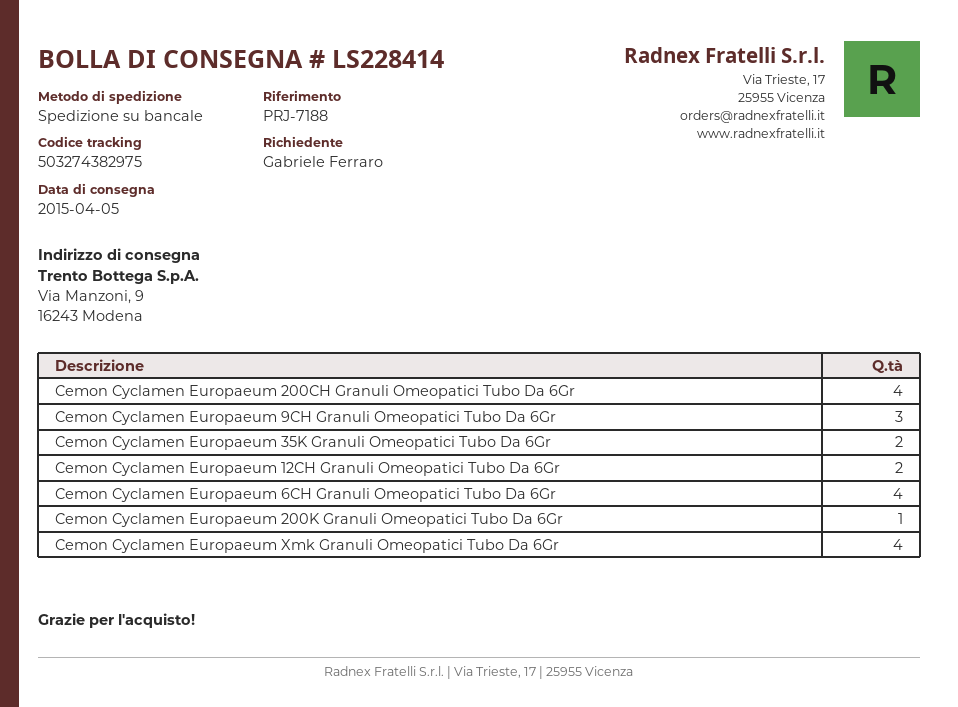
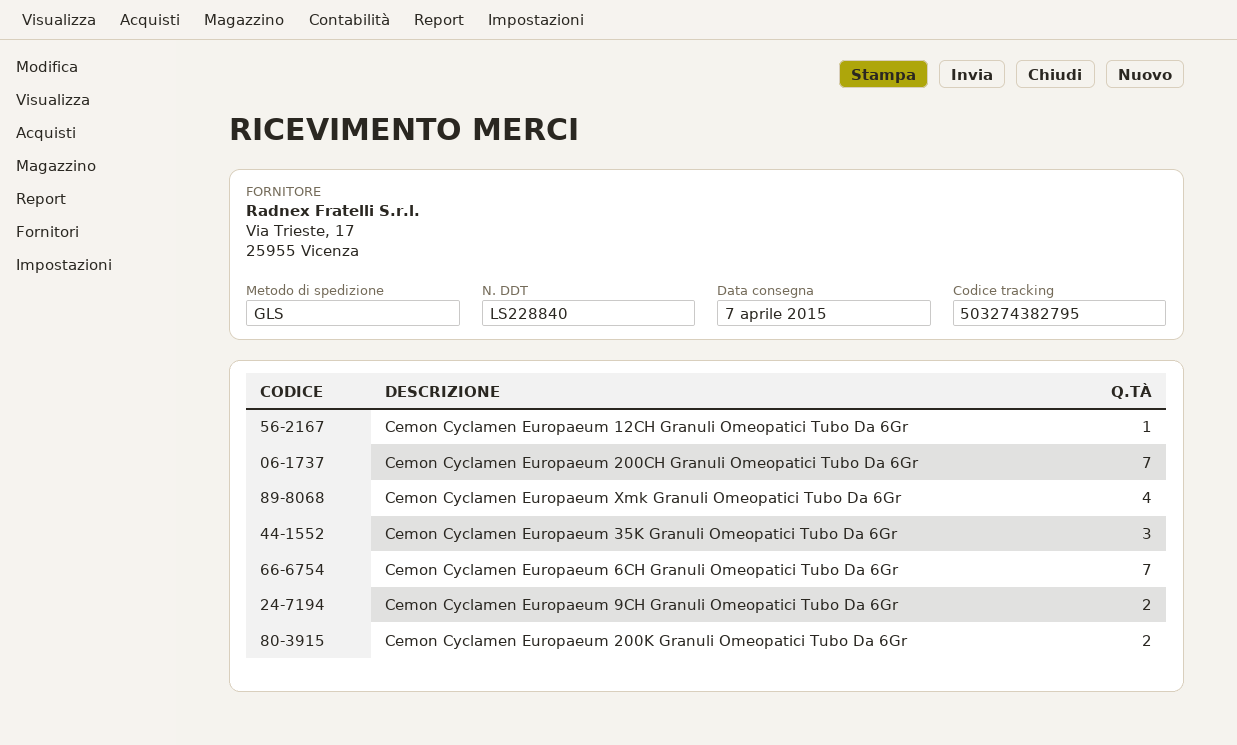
delivery note number: LS228414 -> LS228840
delivery date: 2015-04-05 -> 2015-04-07
shipping method: pallet freight -> GLS
tracking number: 503274382975 -> 503274382795
Cemon Cyclamen Europaeum 200CH Granuli Omeopatici Tubo Da 6Gr: 4 -> 7
Cemon Cyclamen Europaeum 9CH Granuli Omeopatici Tubo Da 6Gr: 3 -> 2
Cemon Cyclamen Europaeum 35K Granuli Omeopatici Tubo Da 6Gr: 2 -> 3
Cemon Cyclamen Europaeum 12CH Granuli Omeopatici Tubo Da 6Gr: 2 -> 1
Cemon Cyclamen Europaeum 6CH Granuli Omeopatici Tubo Da 6Gr: 4 -> 7
Cemon Cyclamen Europaeum 200K Granuli Omeopatici Tubo Da 6Gr: 1 -> 2

